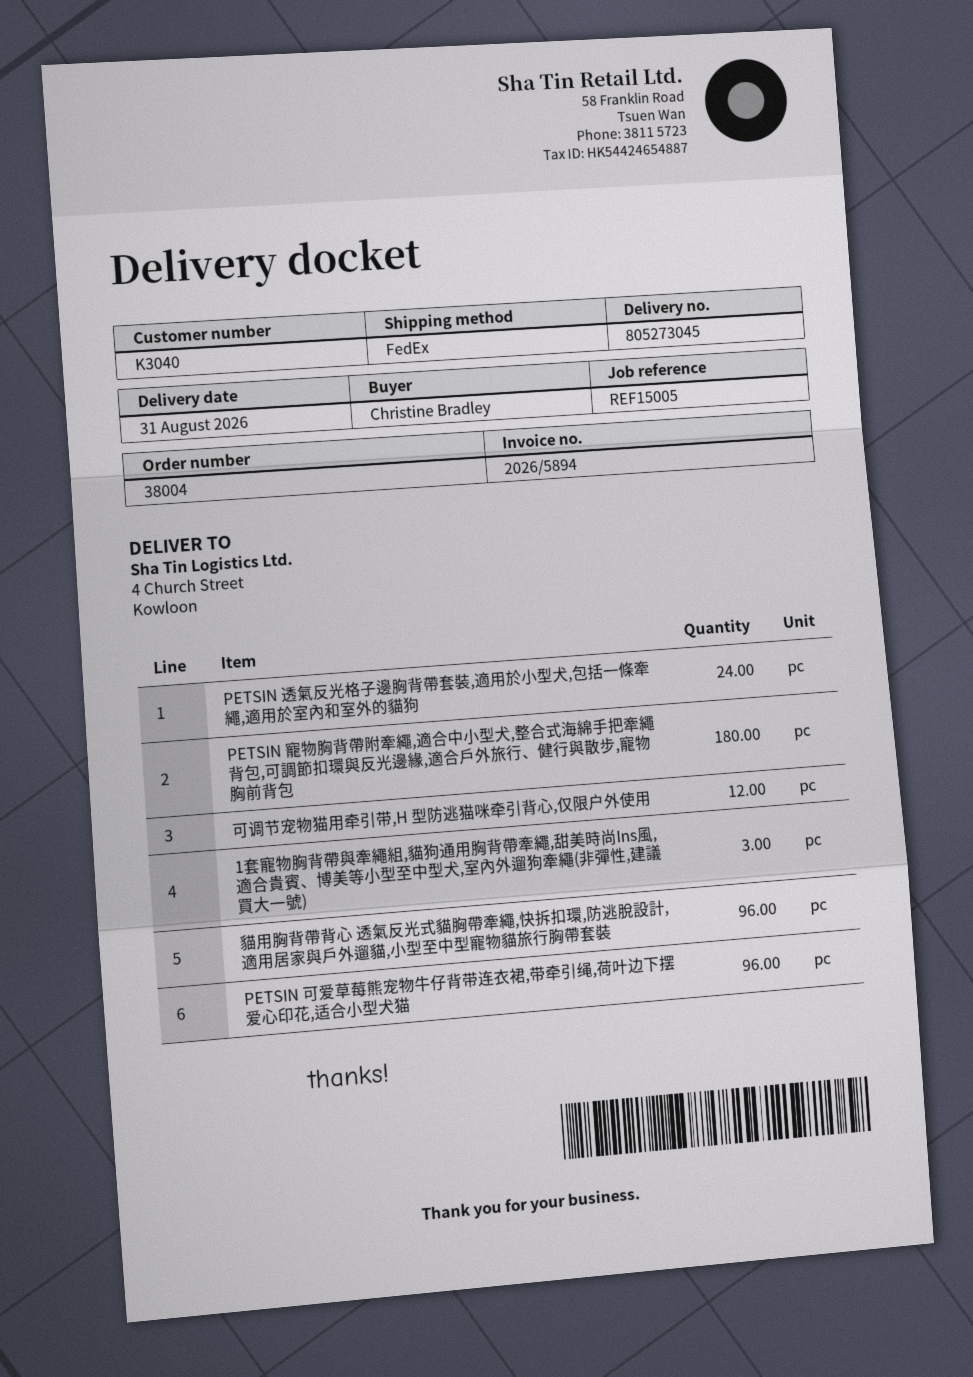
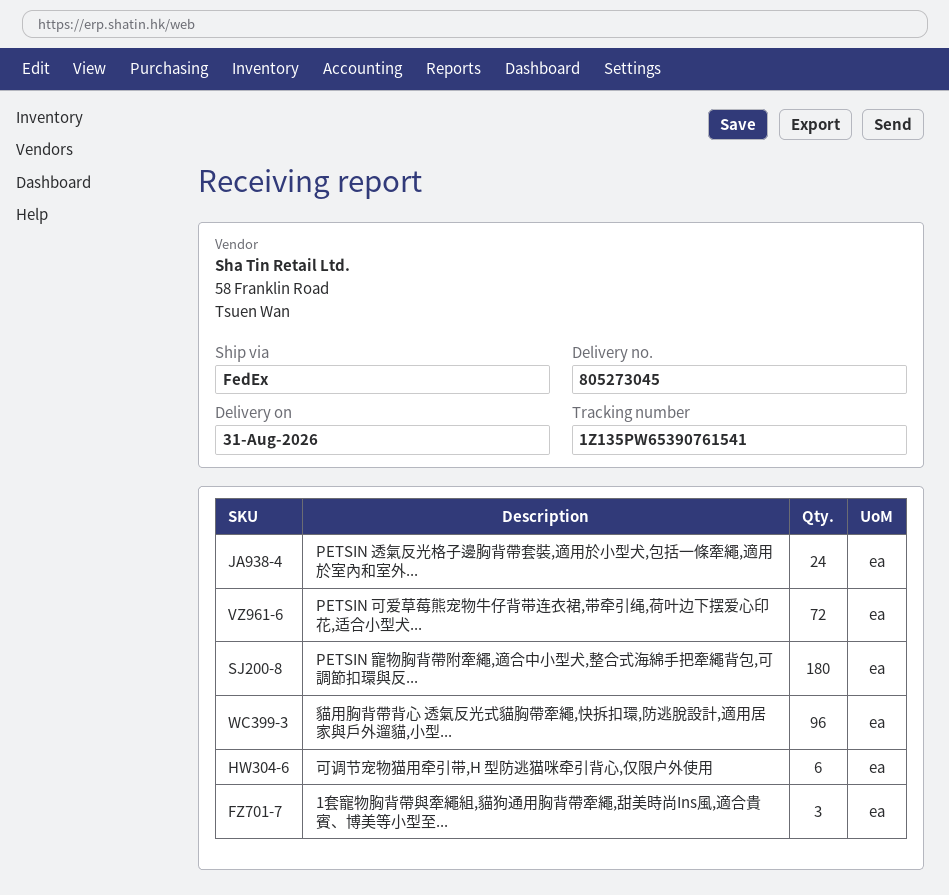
可调节宠物猫用牵引带,H 型防逃猫咪牵引背心,仅限户外使用: 12 -> 6
PETSIN 可爱草莓熊宠物牛仔背带连衣裙,带牵引绳,荷叶边下摆爱心印花,适合小型犬猫: 96 -> 72

